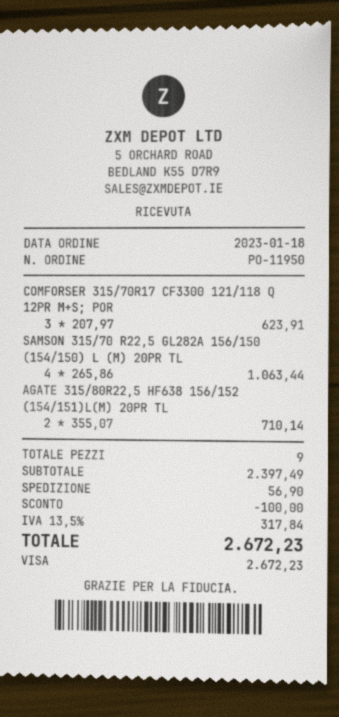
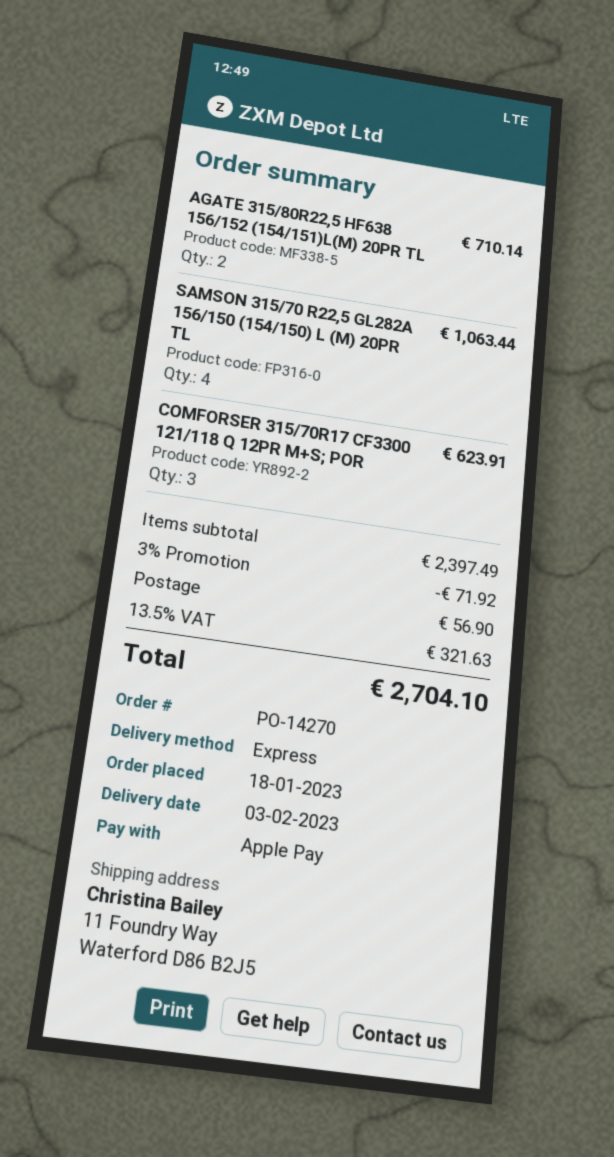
order number: PO-11950 -> PO-14270
payment method: Visa -> Apple Pay
discount: 100.00 -> 71.92
tax: 13.5% = 317.84 -> 13.5% = 321.63
total: 2672.23 -> 2704.10

